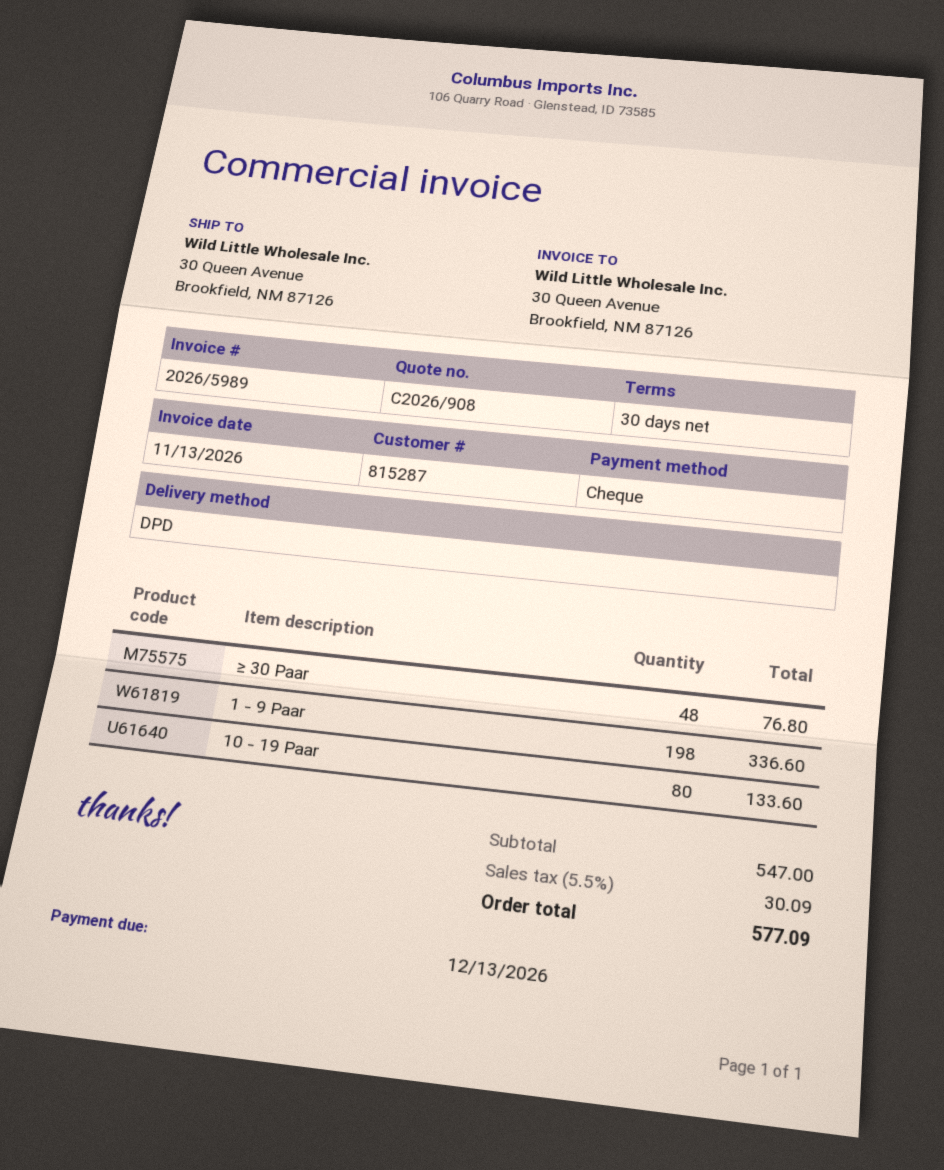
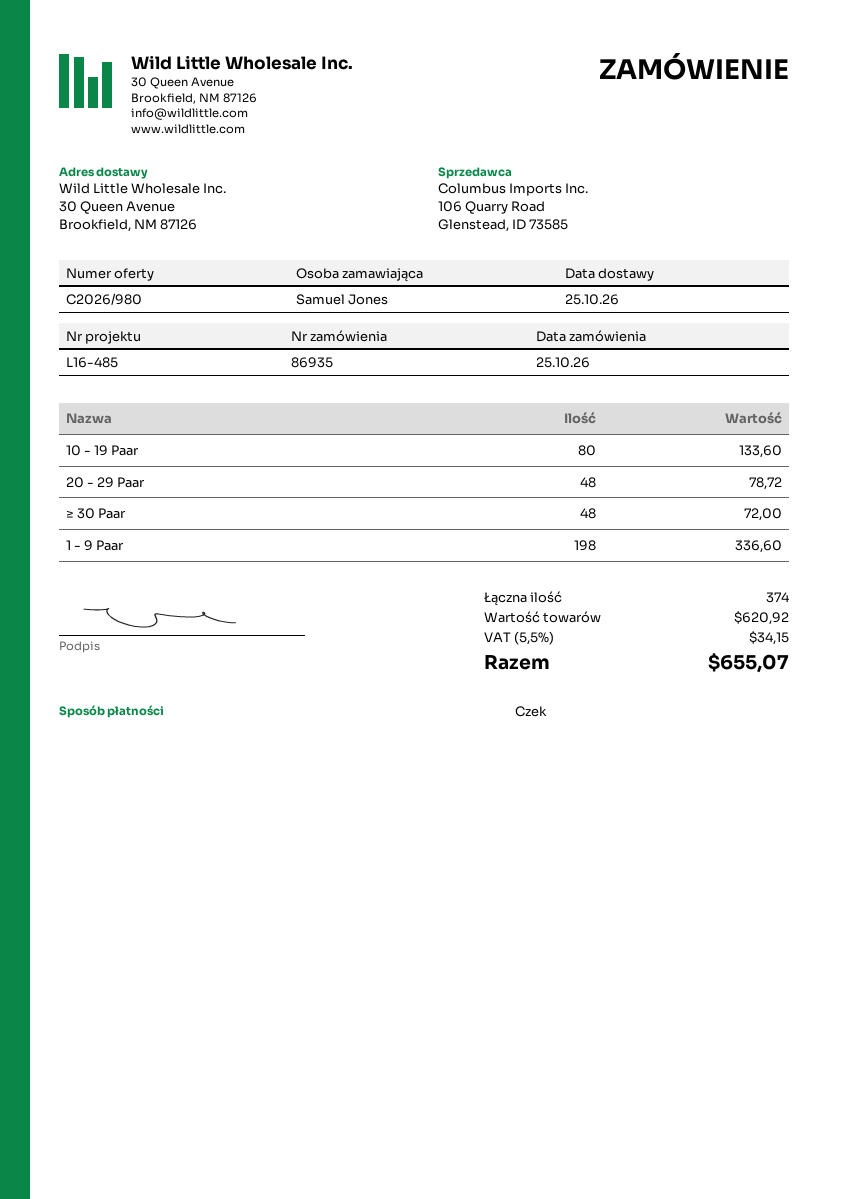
quote number: C2026/908 -> C2026/980
≥ 30 Paar: 48 for 76.80 -> 48 for 72.00
20 - 29 Paar: none -> 48 for 78.72
subtotal: 547.00 -> 620.92
tax: 5.5% = 30.09 -> 5.5% = 34.15
total: 577.09 -> 655.07

